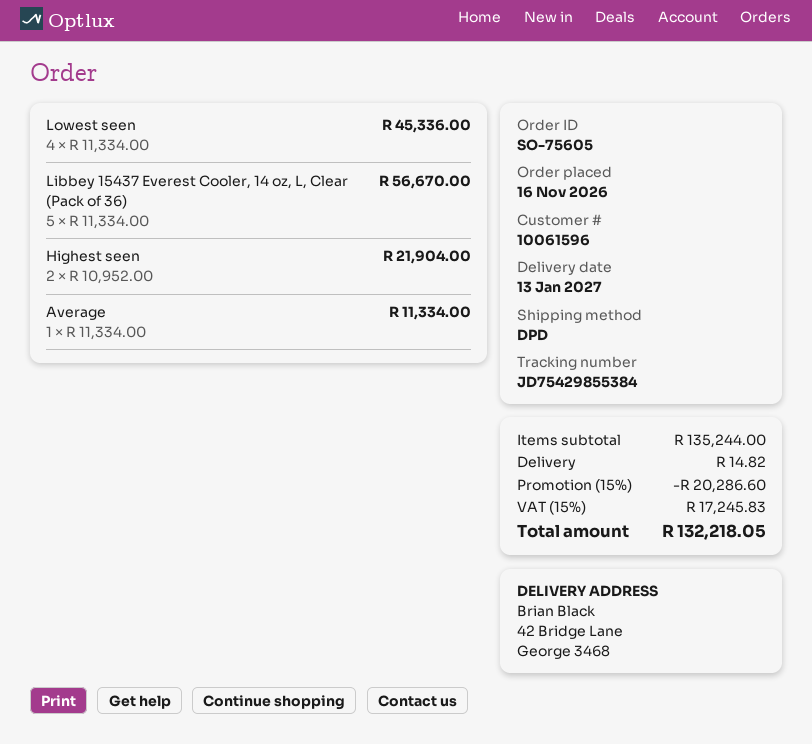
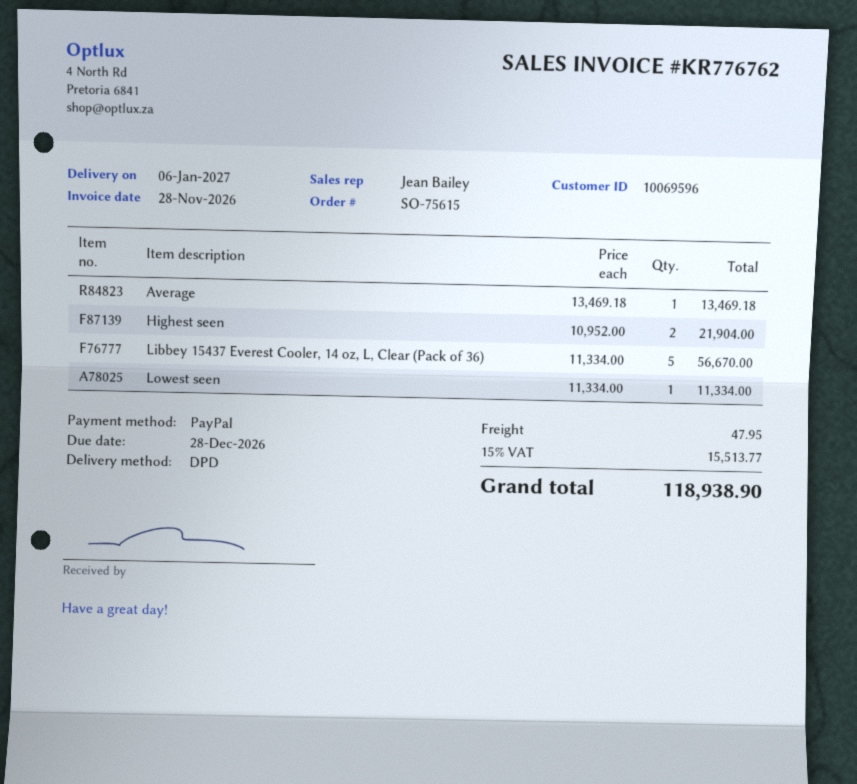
order number: SO-75605 -> SO-75615
delivery date: 2027-01-13 -> 2027-01-06
customer number: 10061596 -> 10069596
Lowest seen: 4 x 11334.00 = 45336.00 -> 1 x 11334.00 = 11334.00
Average: 1 x 11334.00 = 11334.00 -> 1 x 13469.18 = 13469.18
discount: 15% = 20286.60 -> none
shipping: 14.82 -> 47.95
tax: 15% = 17245.83 -> 15% = 15513.77
total: 132218.05 -> 118938.90

